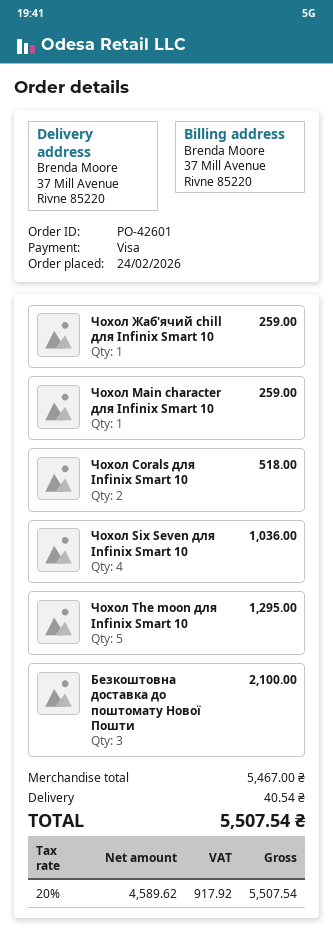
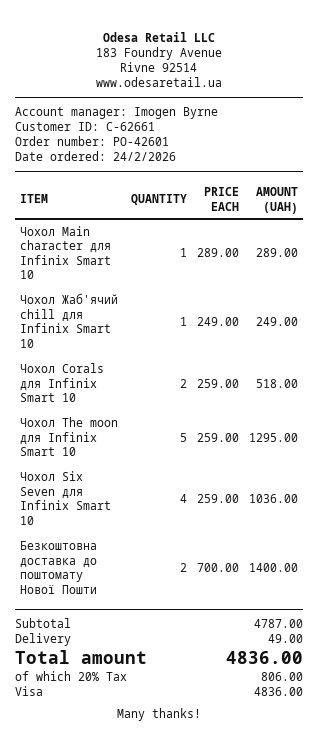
Чохол Жаб'ячий chill для Infinix Smart 10: 1 for 259.00 -> 1 for 249.00
Чохол Main character для Infinix Smart 10: 1 for 259.00 -> 1 for 289.00
Безкоштовна доставка до поштомату Нової Пошти: 3 for 2100.00 -> 2 for 1400.00
subtotal: 5467.00 -> 4787.00
shipping: 40.54 -> 49.00
tax: 20% = 917.92 -> 20% = 806.00
total: 5507.54 -> 4836.00

